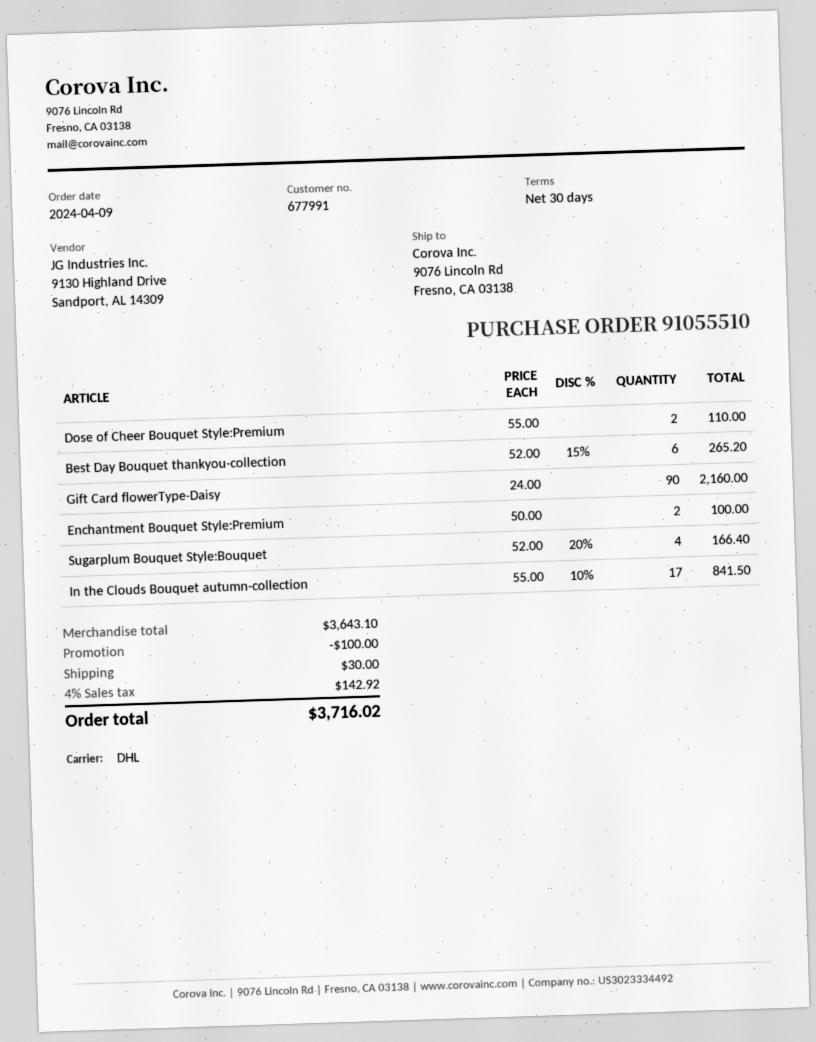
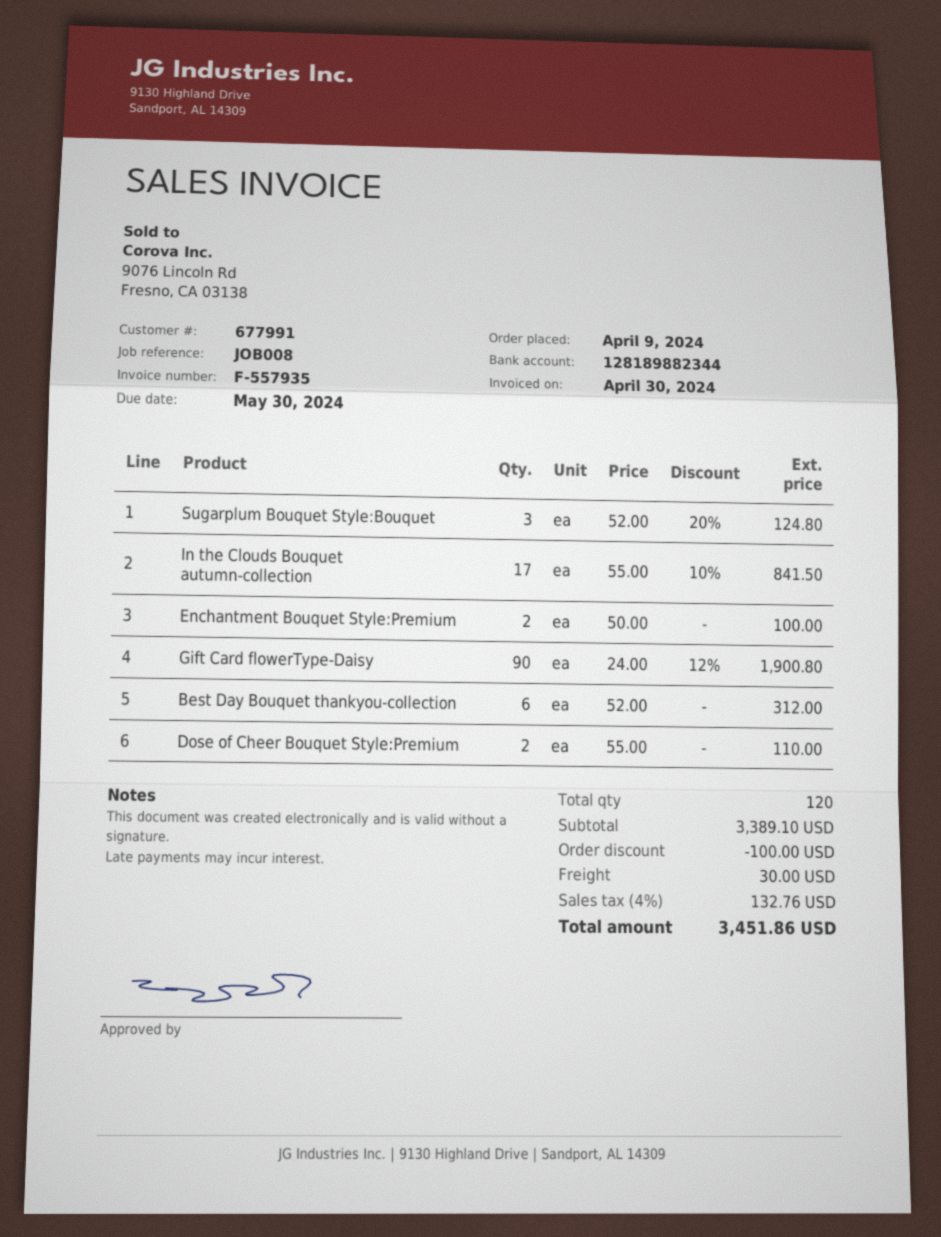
Best Day Bouquet thankyou-collection: 6 x 52.00 - 15% = 265.20 -> 6 x 52.00 = 312.00
Gift Card flowerType-Daisy: 90 x 24.00 = 2160.00 -> 90 x 24.00 - 12% = 1900.80
Sugarplum Bouquet Style:Bouquet: 4 x 52.00 - 20% = 166.40 -> 3 x 52.00 - 20% = 124.80
subtotal: 3643.10 -> 3389.10
tax: 4% = 142.92 -> 4% = 132.76
total: 3716.02 -> 3451.86

